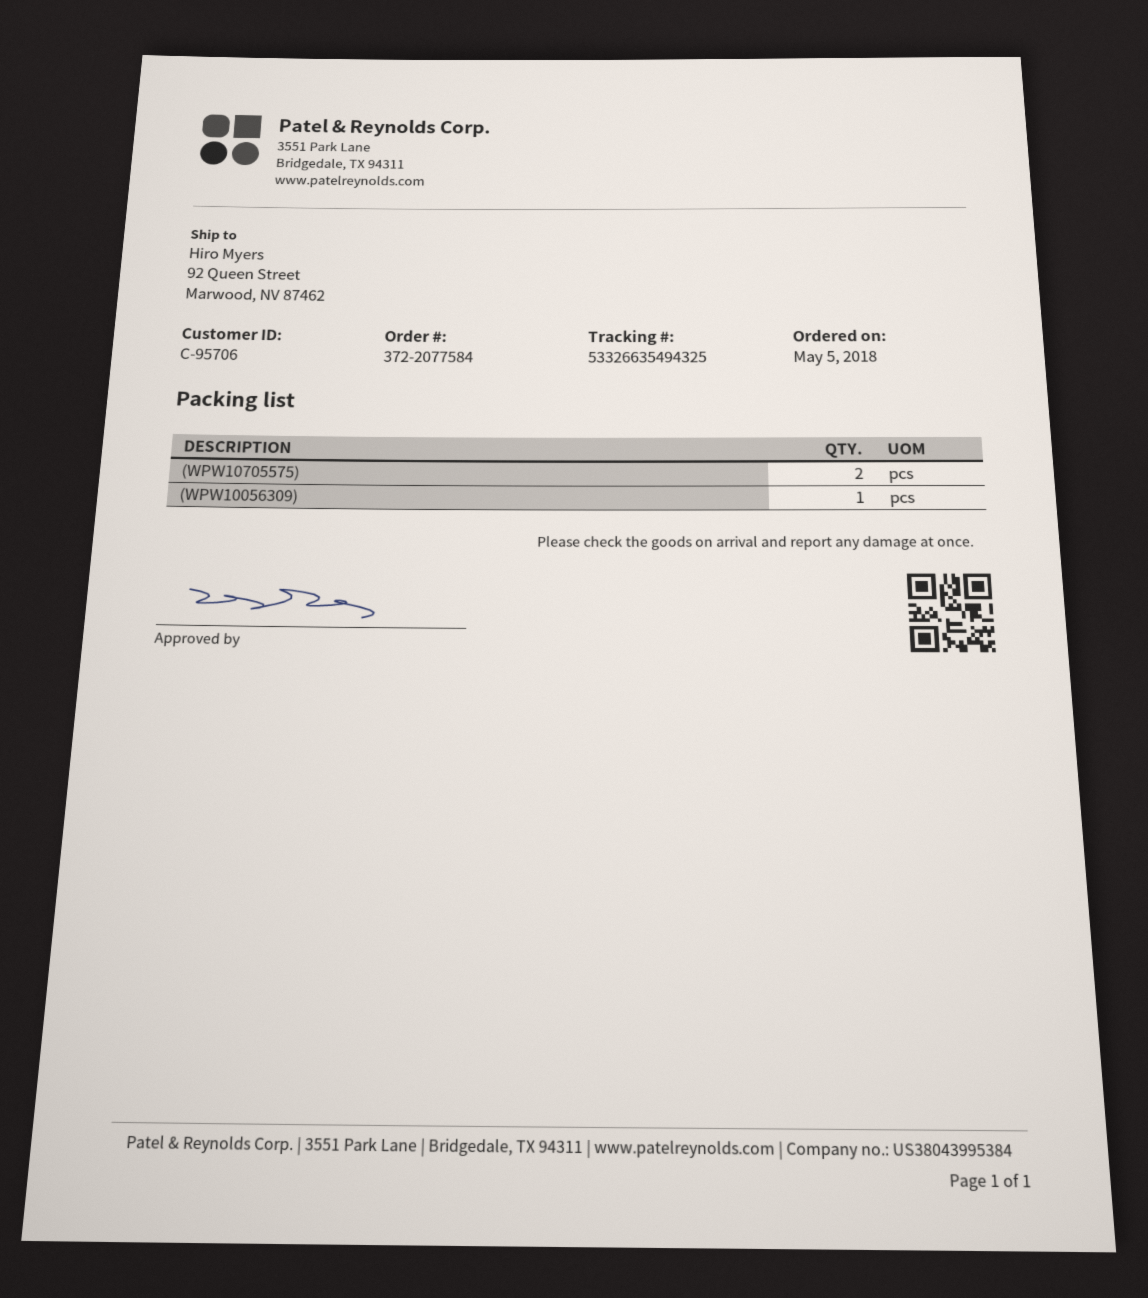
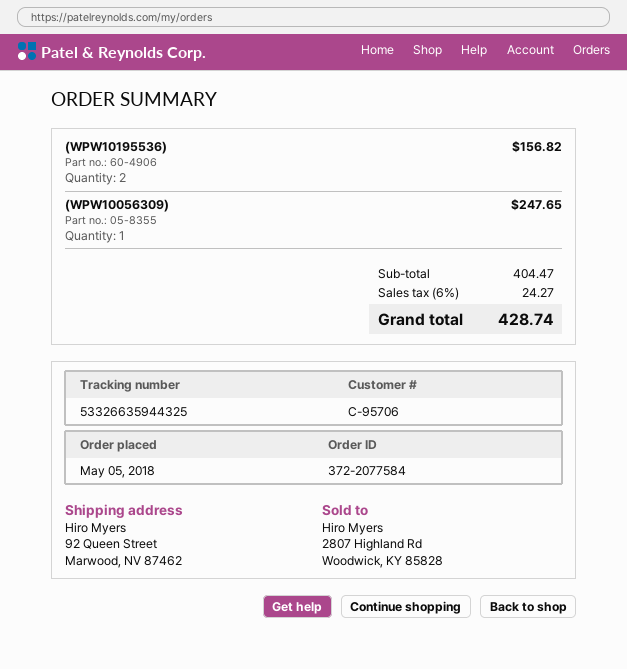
tracking number: 53326635494325 -> 53326635944325
(WPW10705575): 2 -> none
(WPW10195536): none -> 2

